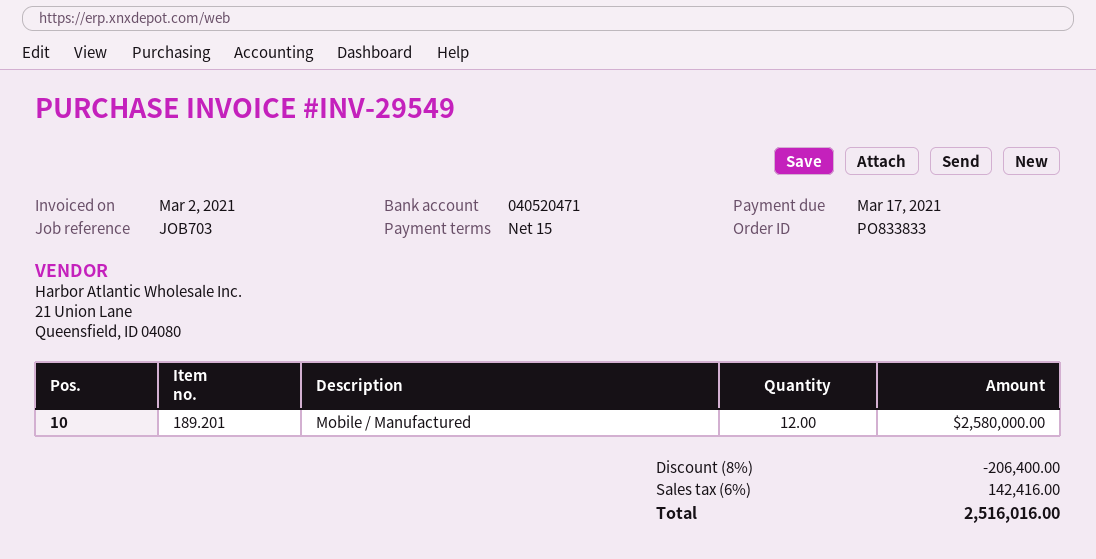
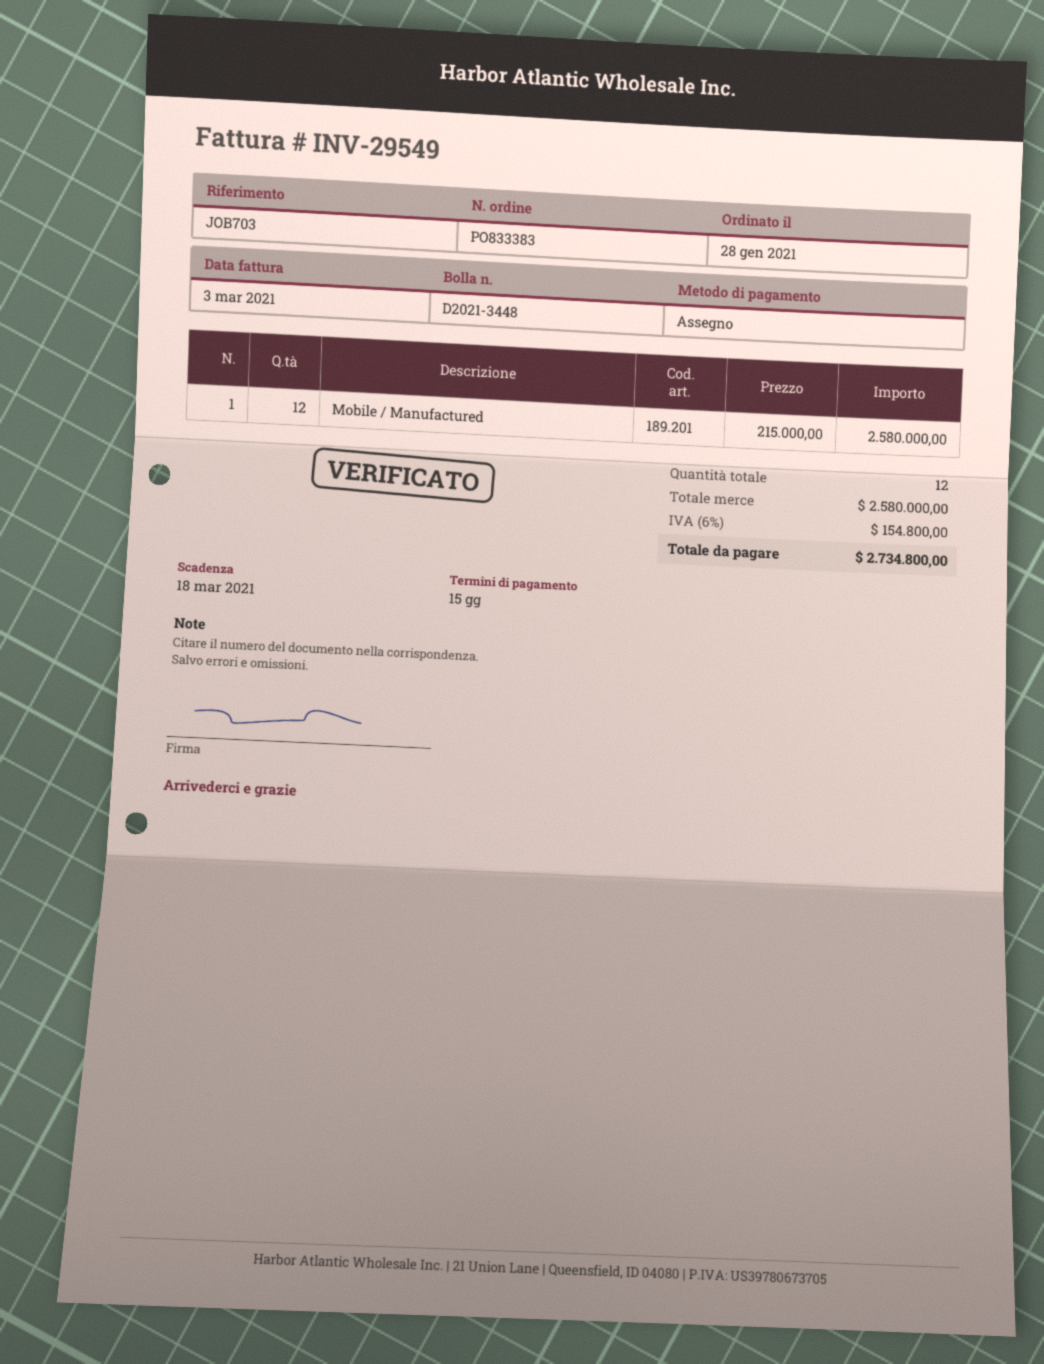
order number: PO833833 -> PO833383
invoice date: 2021-03-02 -> 2021-03-03
due date: 2021-03-17 -> 2021-03-18
discount: 8% = 206400.00 -> none
tax: 6% = 142416.00 -> 6% = 154800.00
total: 2516016.00 -> 2734800.00

